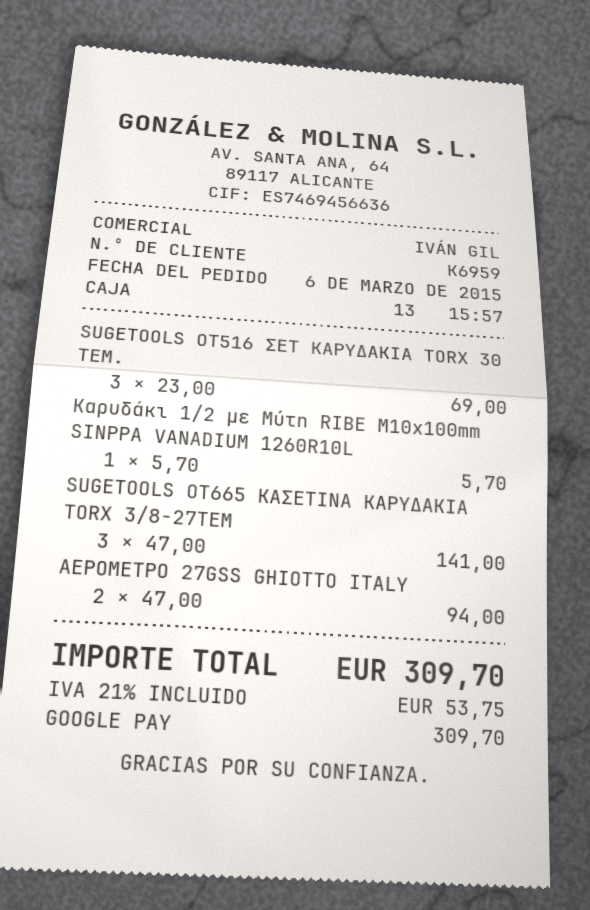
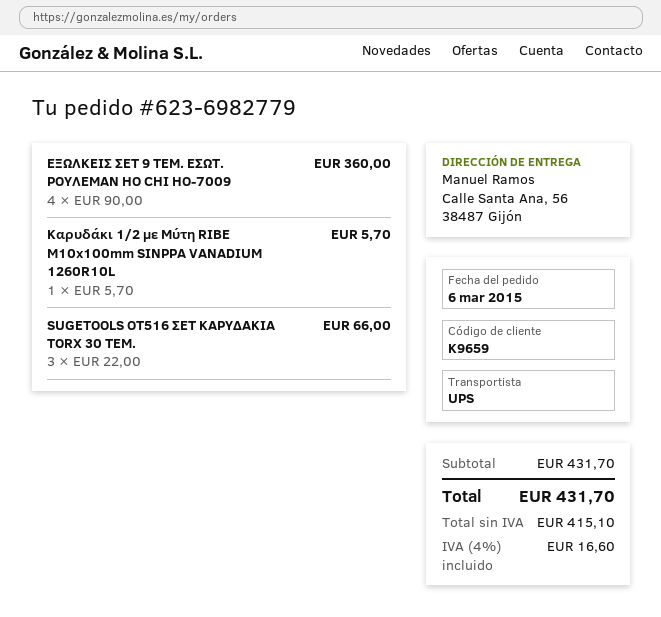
customer number: K6959 -> K9659
SUGETOOLS OT516 ΣΕΤ ΚΑΡΥΔΑΚΙΑ TORX 30 TEM.: 3 x 23.00 = 69.00 -> 3 x 22.00 = 66.00
SUGETOOLS OT665 ΚΑΣΕΤΙΝΑ ΚΑΡΥΔΑΚΙΑ TORX 3/8-27TEM: 3 x 47.00 = 141.00 -> none
AΕΡΟΜΕΤΡΟ 27GSS GHIOTTO ITALY: 2 x 47.00 = 94.00 -> none
ΕΞΩΛΚΕΙΣ ΣΕΤ 9 ΤΕΜ. ΕΣΩΤ. ΡΟΥΛΕΜΑΝ HO CHI HO-7009: none -> 4 x 90.00 = 360.00
tax: 21% = 53.75 -> 4% = 16.60
total: 309.70 -> 431.70

